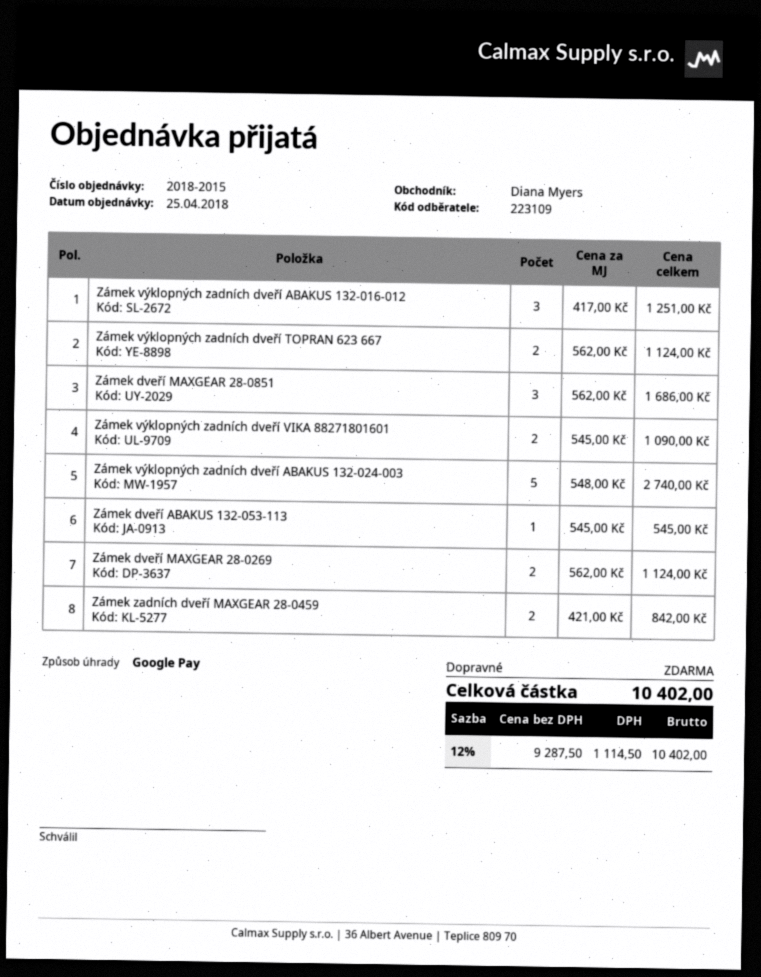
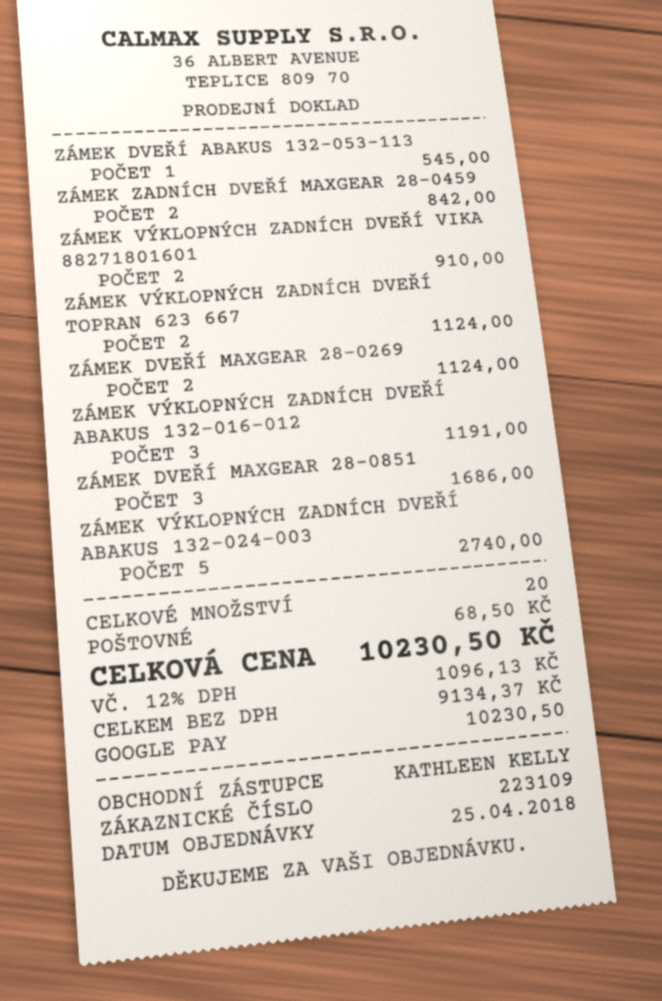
sales rep: Diana Myers -> KATHLEEN KELLY
Zámek výklopných zadních dveří ABAKUS 132-016-012: 3 for 1251.00 -> 3 for 1191.00
Zámek výklopných zadních dveří VIKA 88271801601: 2 for 1090.00 -> 2 for 910.00
shipping: 0.00 -> 68.50
net: 9287.50 -> 9134.37
tax: 12% = 1114.50 -> 12% = 1096.13
total: 10402.00 -> 10230.50

